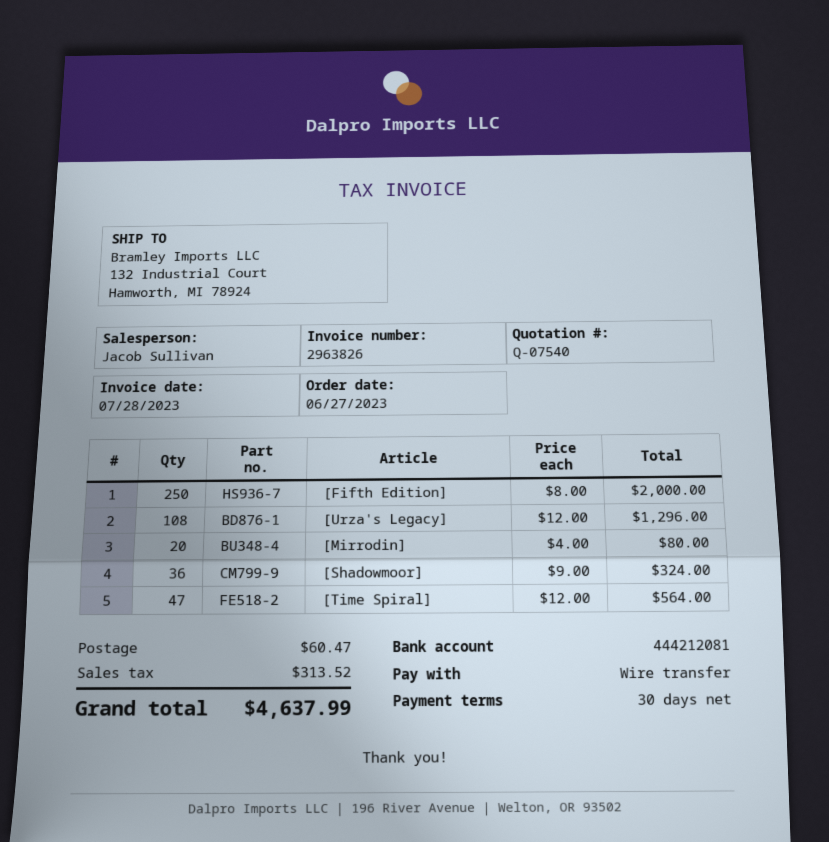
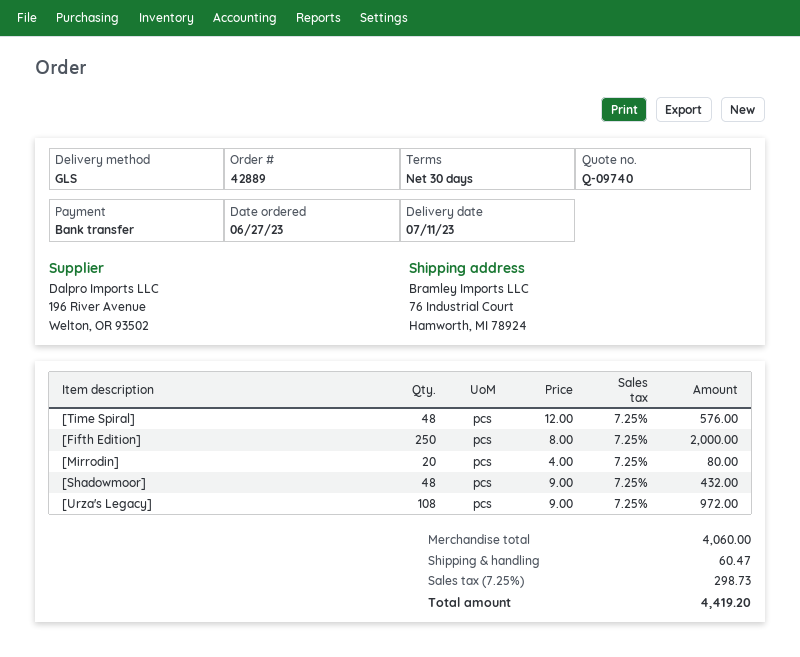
quote number: Q-07540 -> Q-09740
ship to: 132 Industrial Court, Hamworth, MI 78924 -> 76 Industrial Court, Hamworth, MI 78924
[Urza's Legacy]: 108 x 12.00 = 1296.00 -> 108 x 9.00 = 972.00
[Shadowmoor]: 36 x 9.00 = 324.00 -> 48 x 9.00 = 432.00
[Time Spiral]: 47 x 12.00 = 564.00 -> 48 x 12.00 = 576.00
tax: 313.52 -> 298.73
total: 4637.99 -> 4419.20

